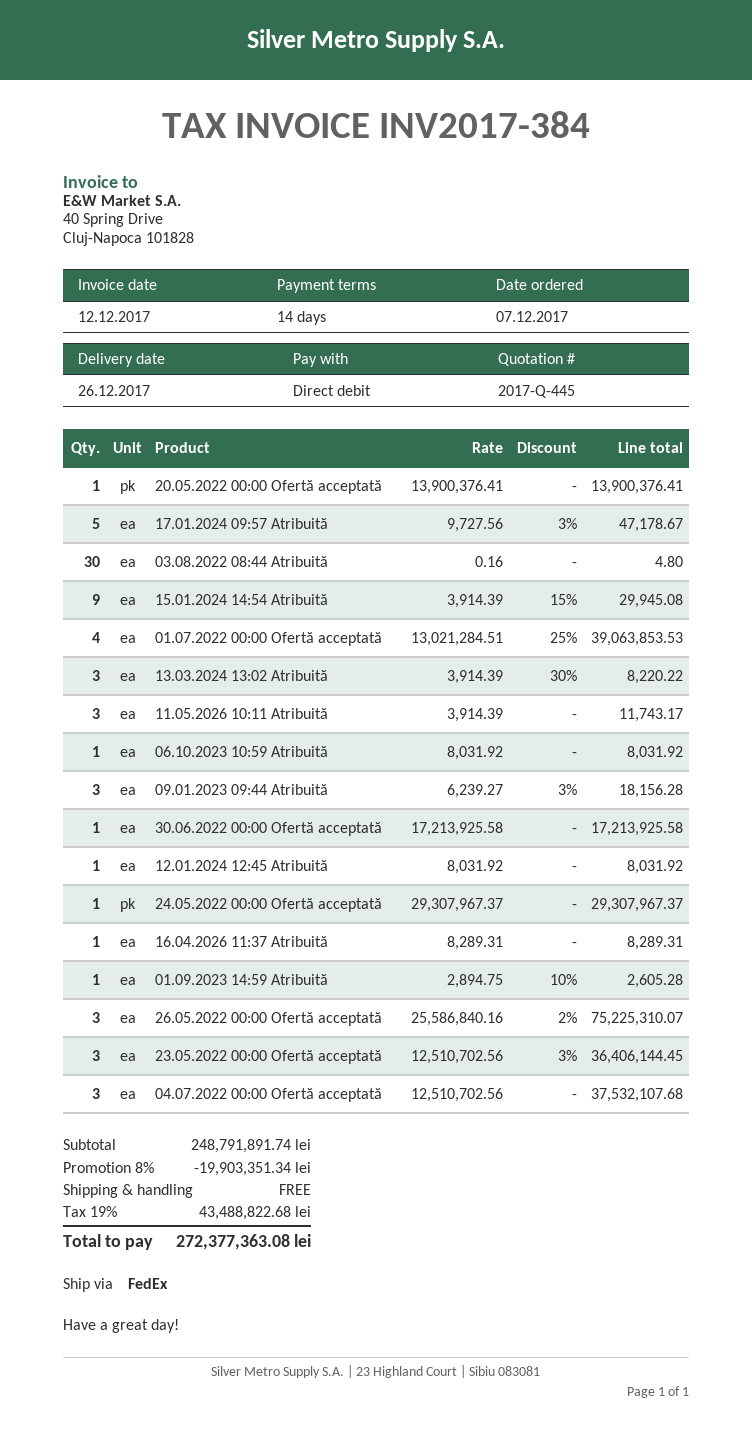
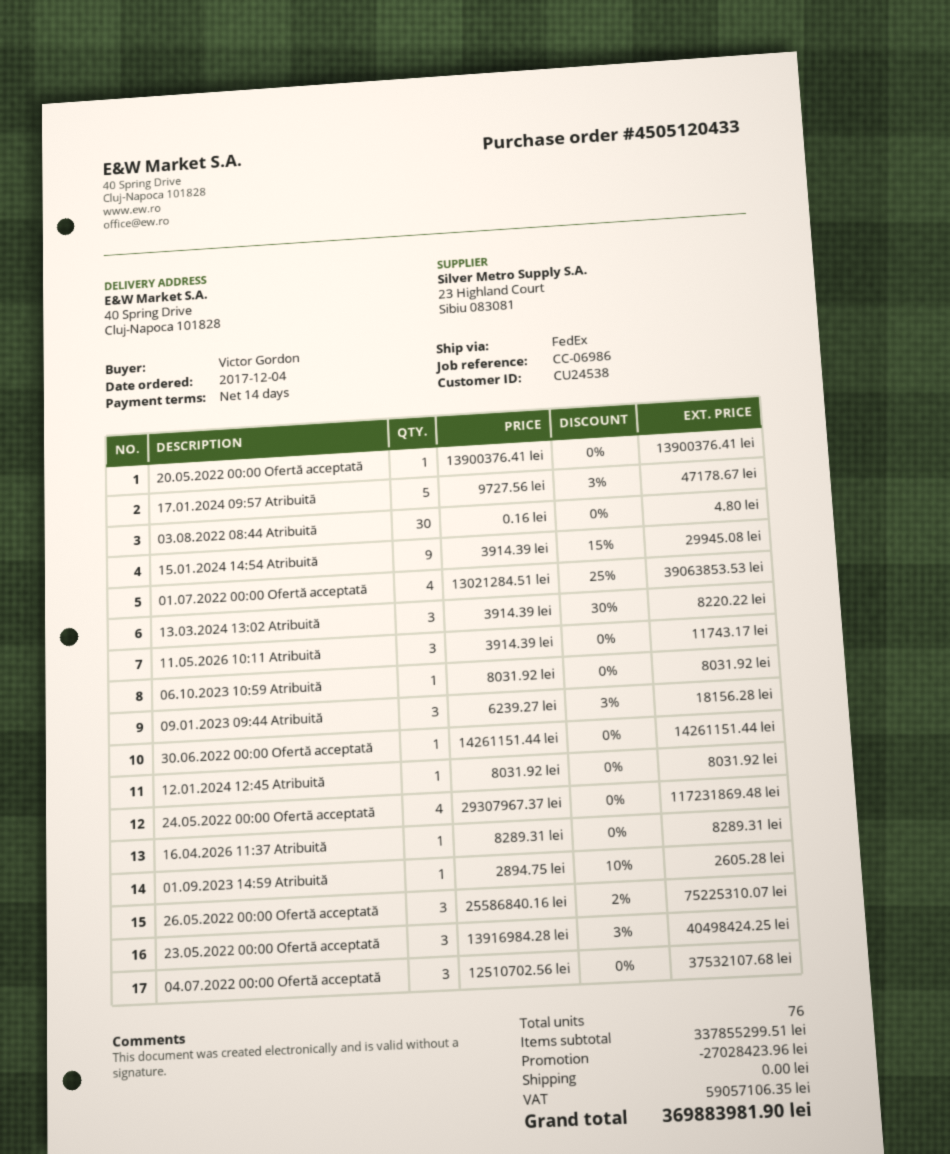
order date: 2017-12-07 -> 2017-12-04
30.06.2022 00:00 Ofertă acceptată: 1 x 17213925.58 = 17213925.58 -> 1 x 14261151.44 = 14261151.44
24.05.2022 00:00 Ofertă acceptată: 1 x 29307967.37 = 29307967.37 -> 4 x 29307967.37 = 117231869.48
23.05.2022 00:00 Ofertă acceptată: 3 x 12510702.56 - 3% = 36406144.45 -> 3 x 13916984.28 - 3% = 40498424.25
subtotal: 248791891.74 -> 337855299.51
discount: 19903351.34 -> 27028423.96
tax: 43488822.68 -> 59057106.35
total: 272377363.08 -> 369883981.90

